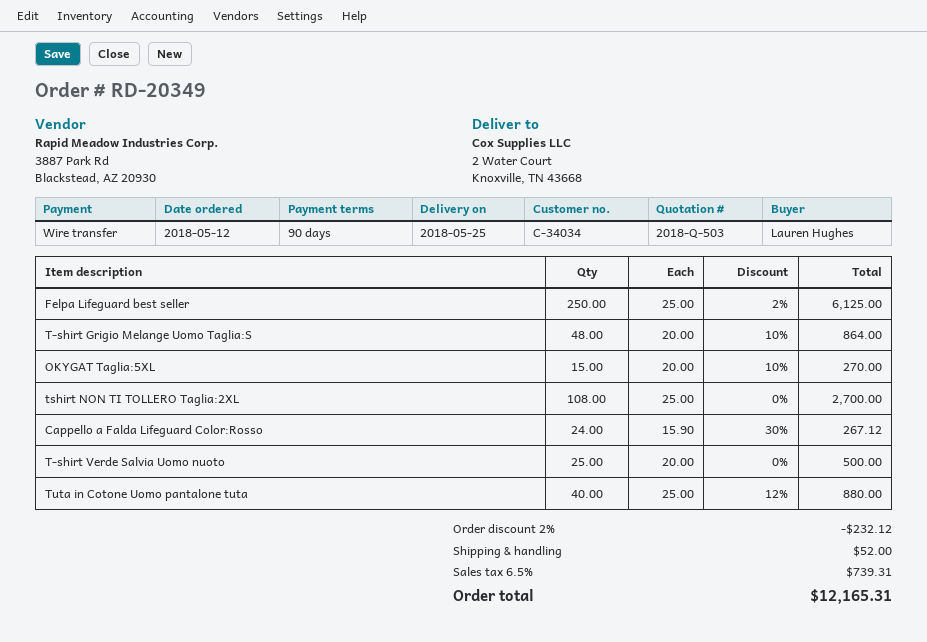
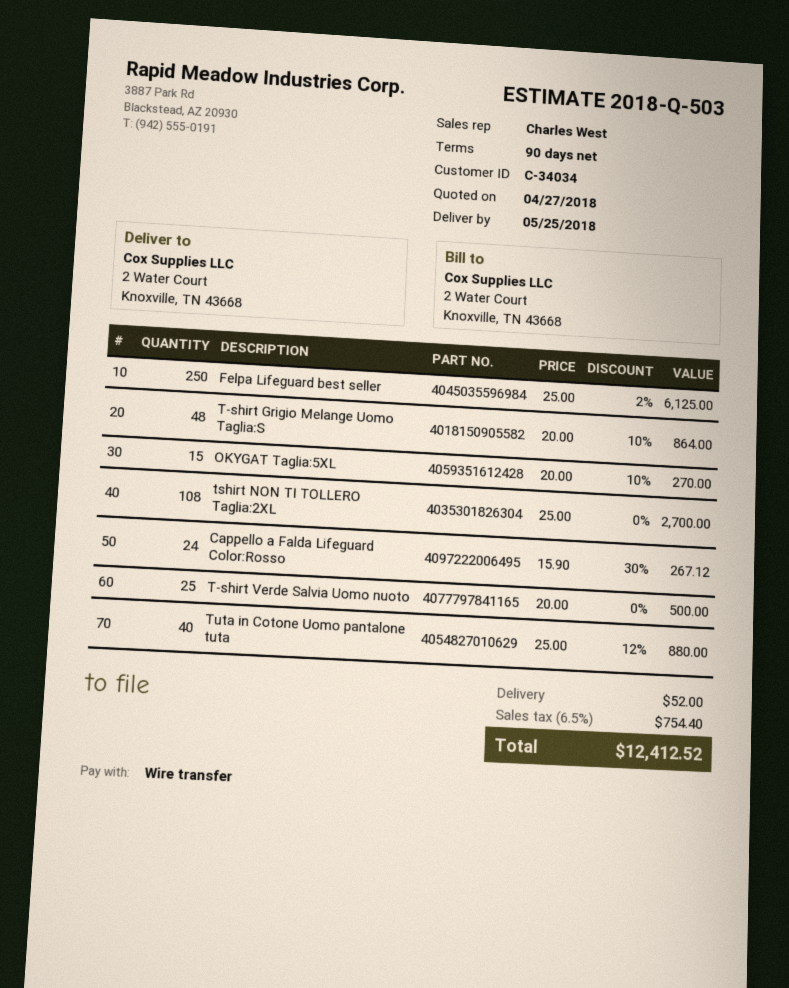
discount: 2% = 232.12 -> none
tax: 6.5% = 739.31 -> 6.5% = 754.40
total: 12165.31 -> 12412.52

